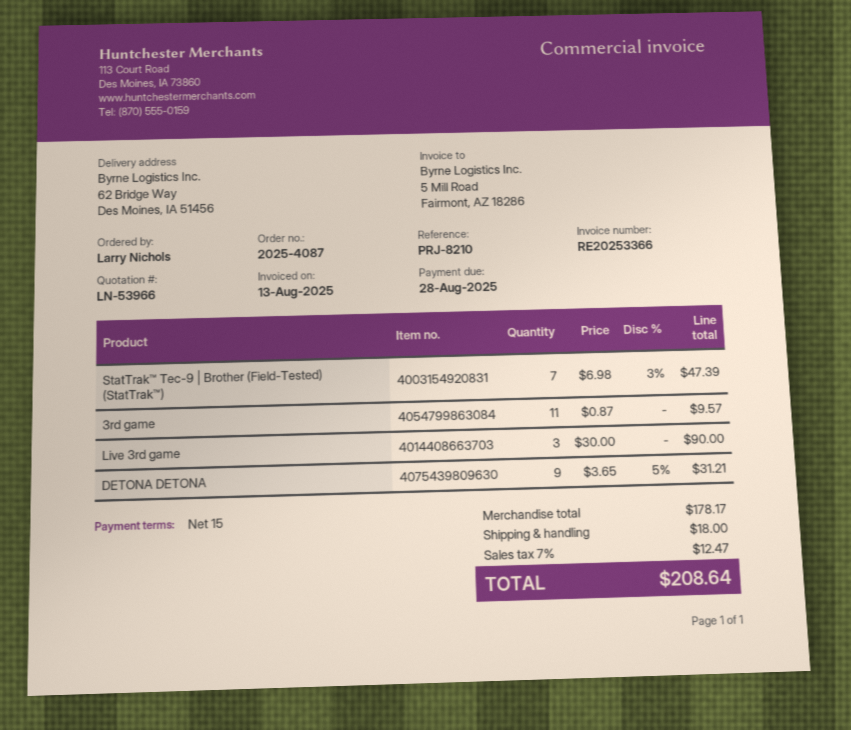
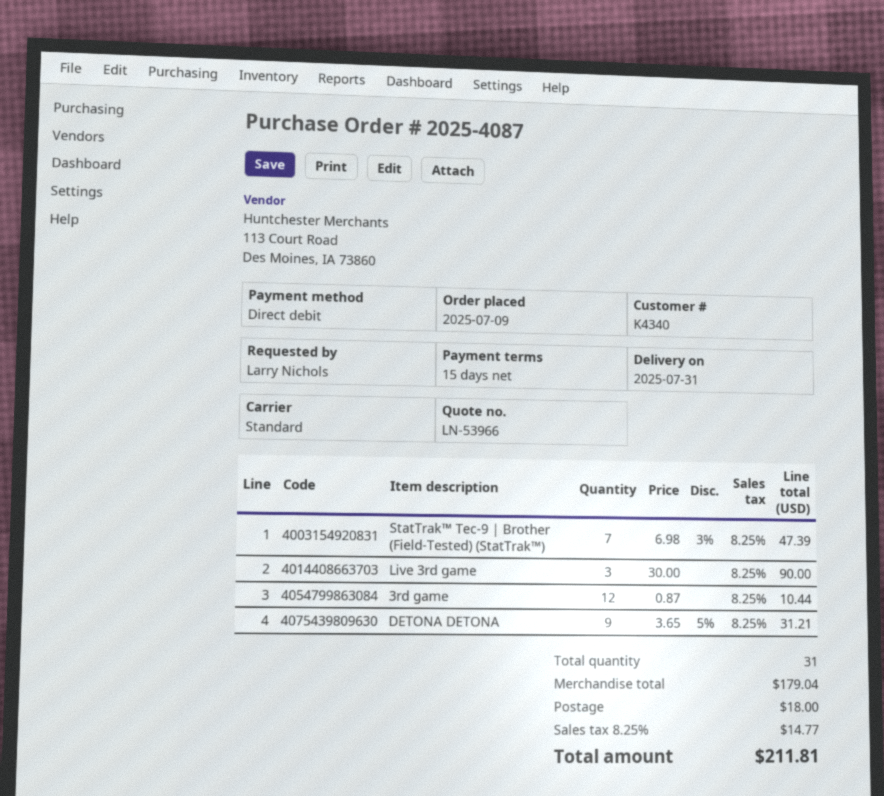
3rd game: 11 x 0.87 = 9.57 -> 12 x 0.87 = 10.44
subtotal: 178.17 -> 179.04
tax: 7% = 12.47 -> 8.25% = 14.77
total: 208.64 -> 211.81

